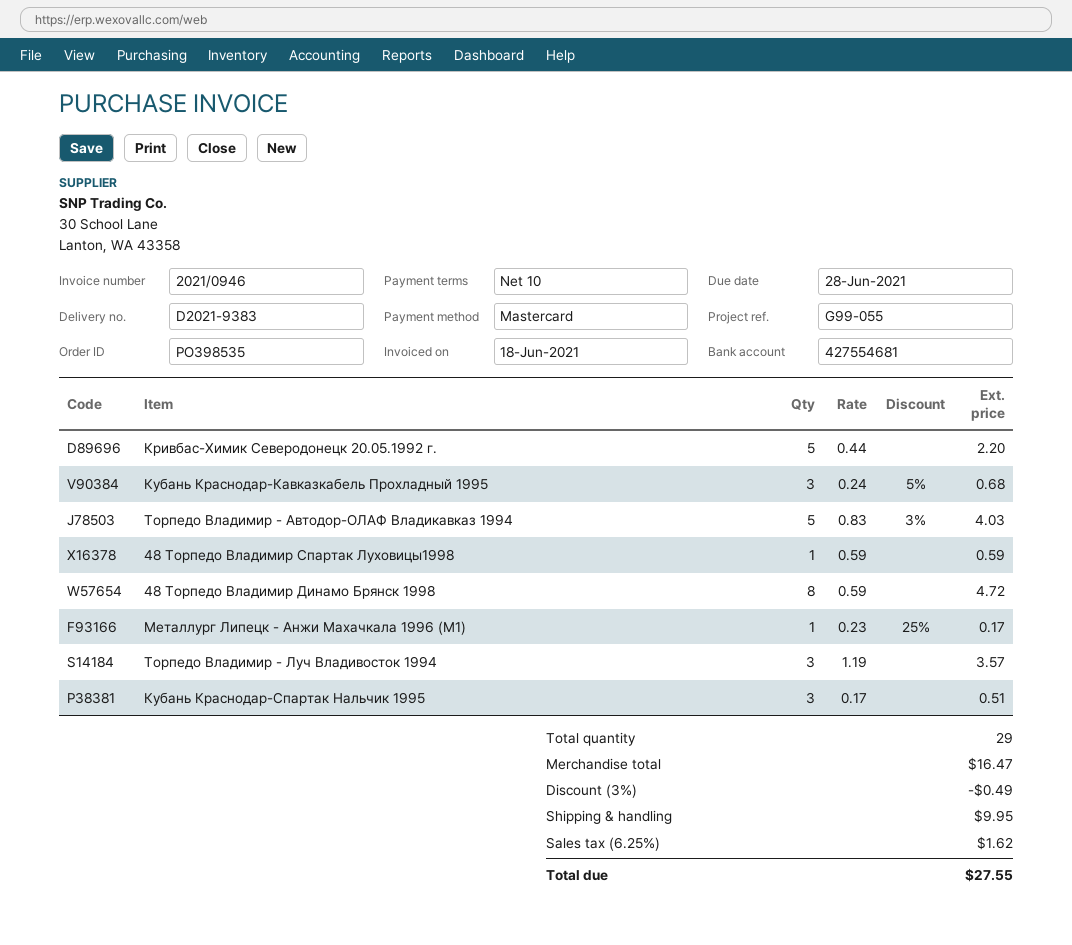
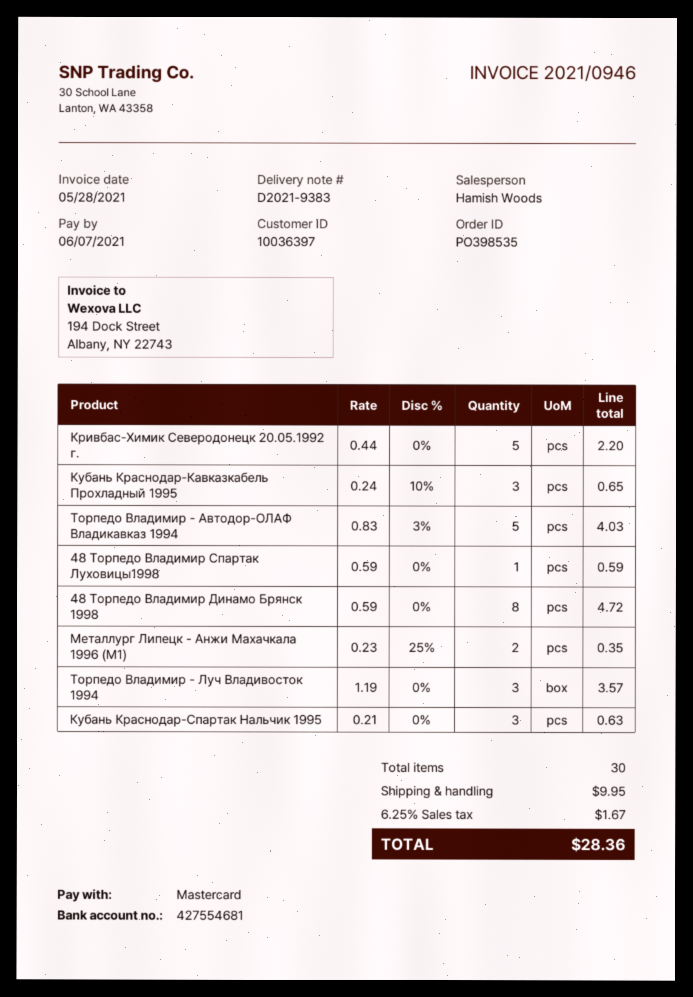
invoice date: 2021-06-18 -> 2021-05-28
due date: 2021-06-28 -> 2021-06-07
Кубань Краснодар-Кавказкабель Прохладный 1995: 3 x 0.24 - 5% = 0.68 -> 3 x 0.24 - 10% = 0.65
Металлург Липецк - Анжи Махачкала 1996 (М1): 1 x 0.23 - 25% = 0.17 -> 2 x 0.23 - 25% = 0.35
Кубань Краснодар-Спартак Нальчик 1995: 3 x 0.17 = 0.51 -> 3 x 0.21 = 0.63
total quantity: 29 -> 30
discount: 3% = 0.49 -> none
tax: 6.25% = 1.62 -> 6.25% = 1.67
total: 27.55 -> 28.36

